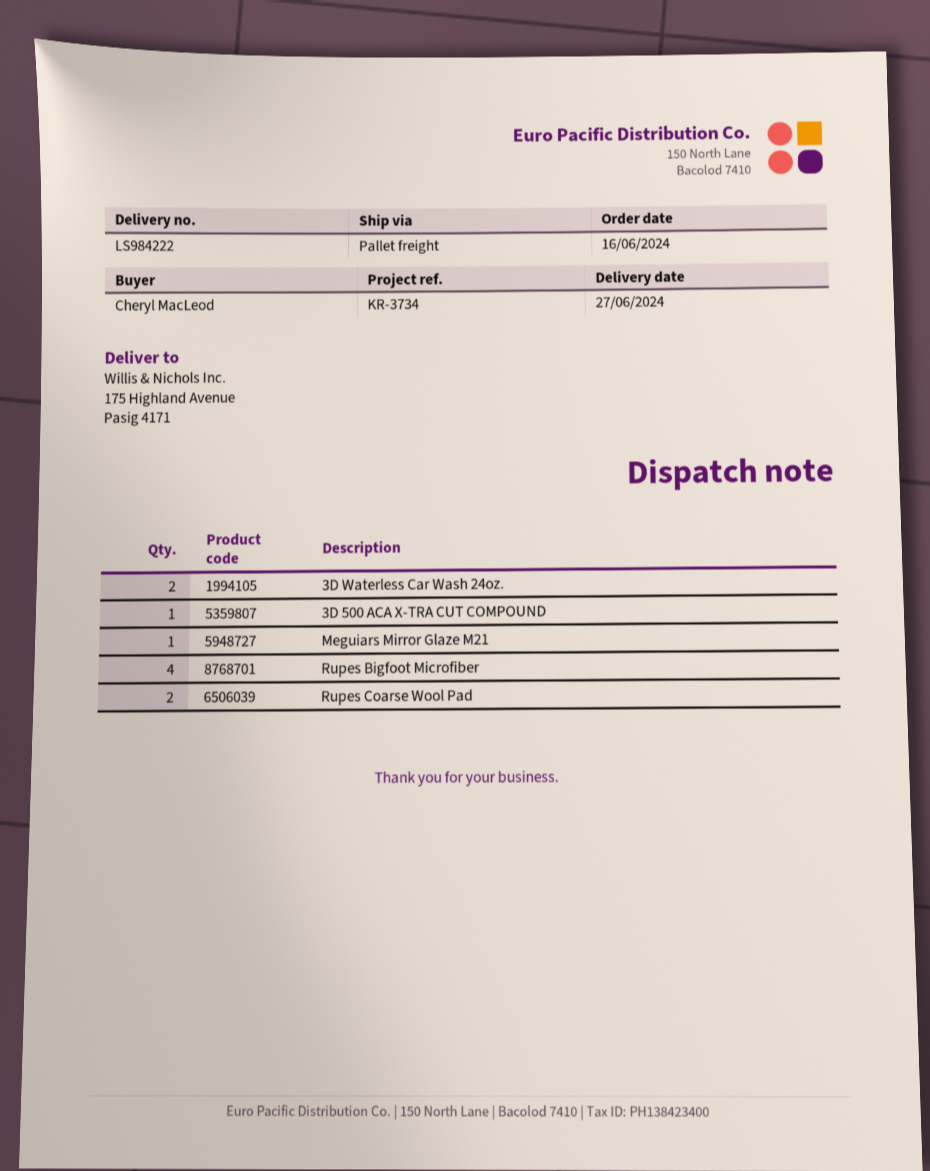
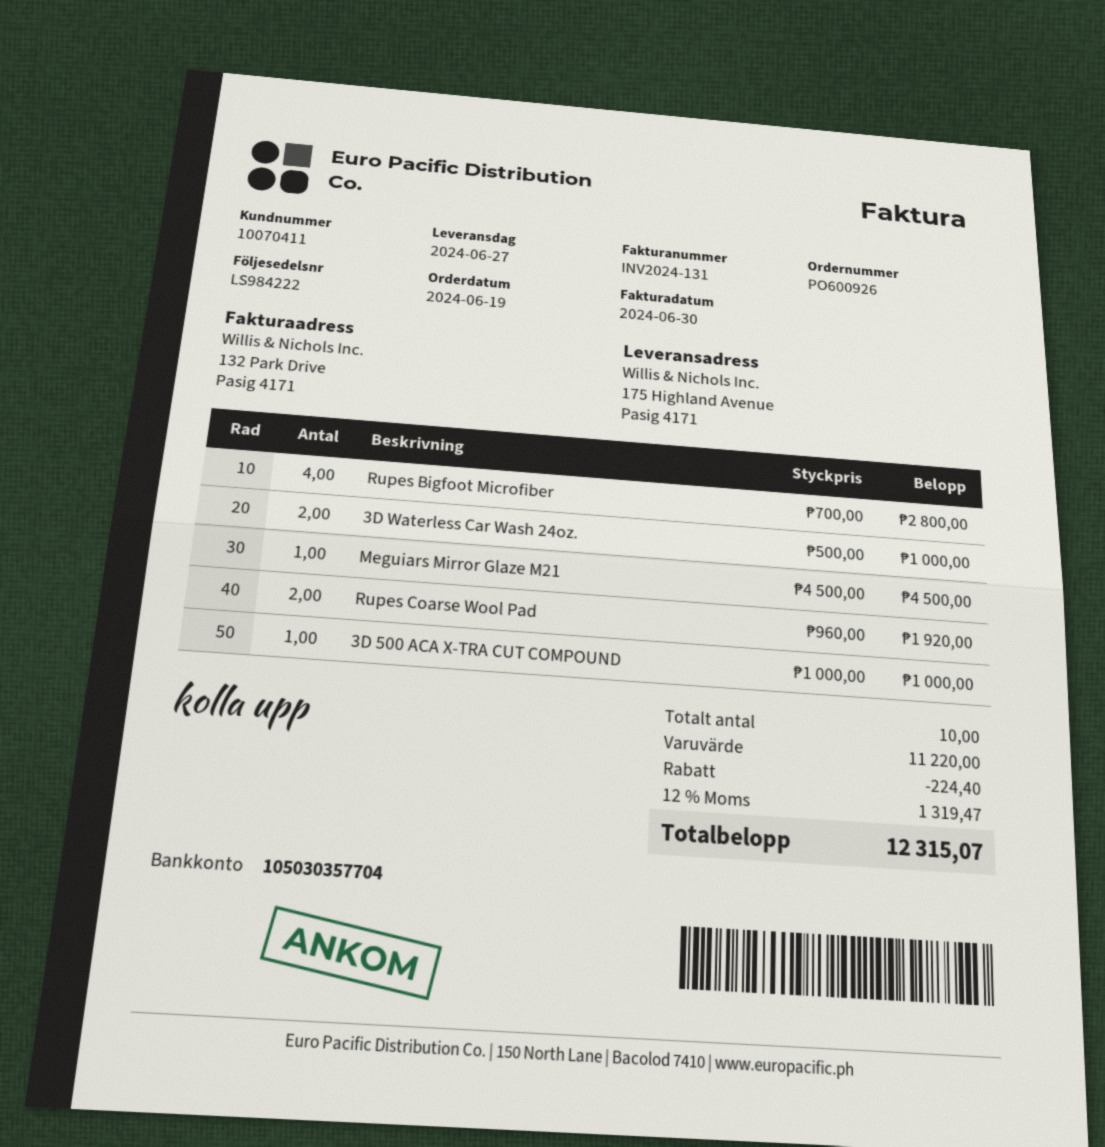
order date: 2024-06-16 -> 2024-06-19

